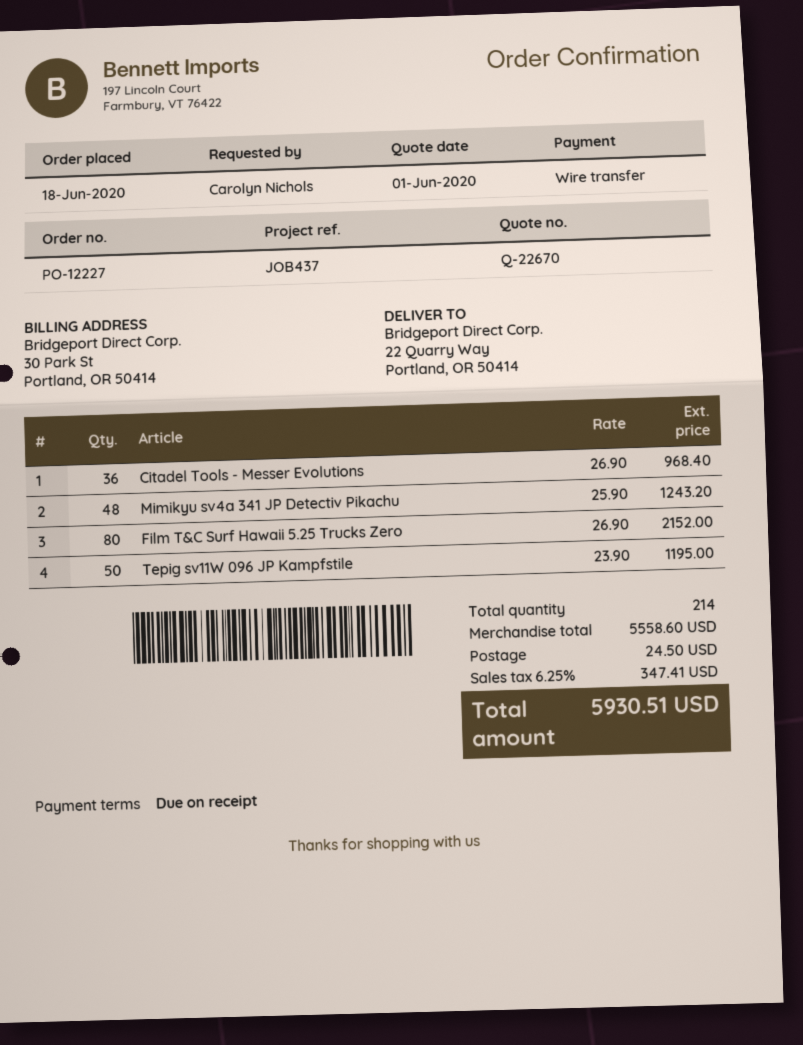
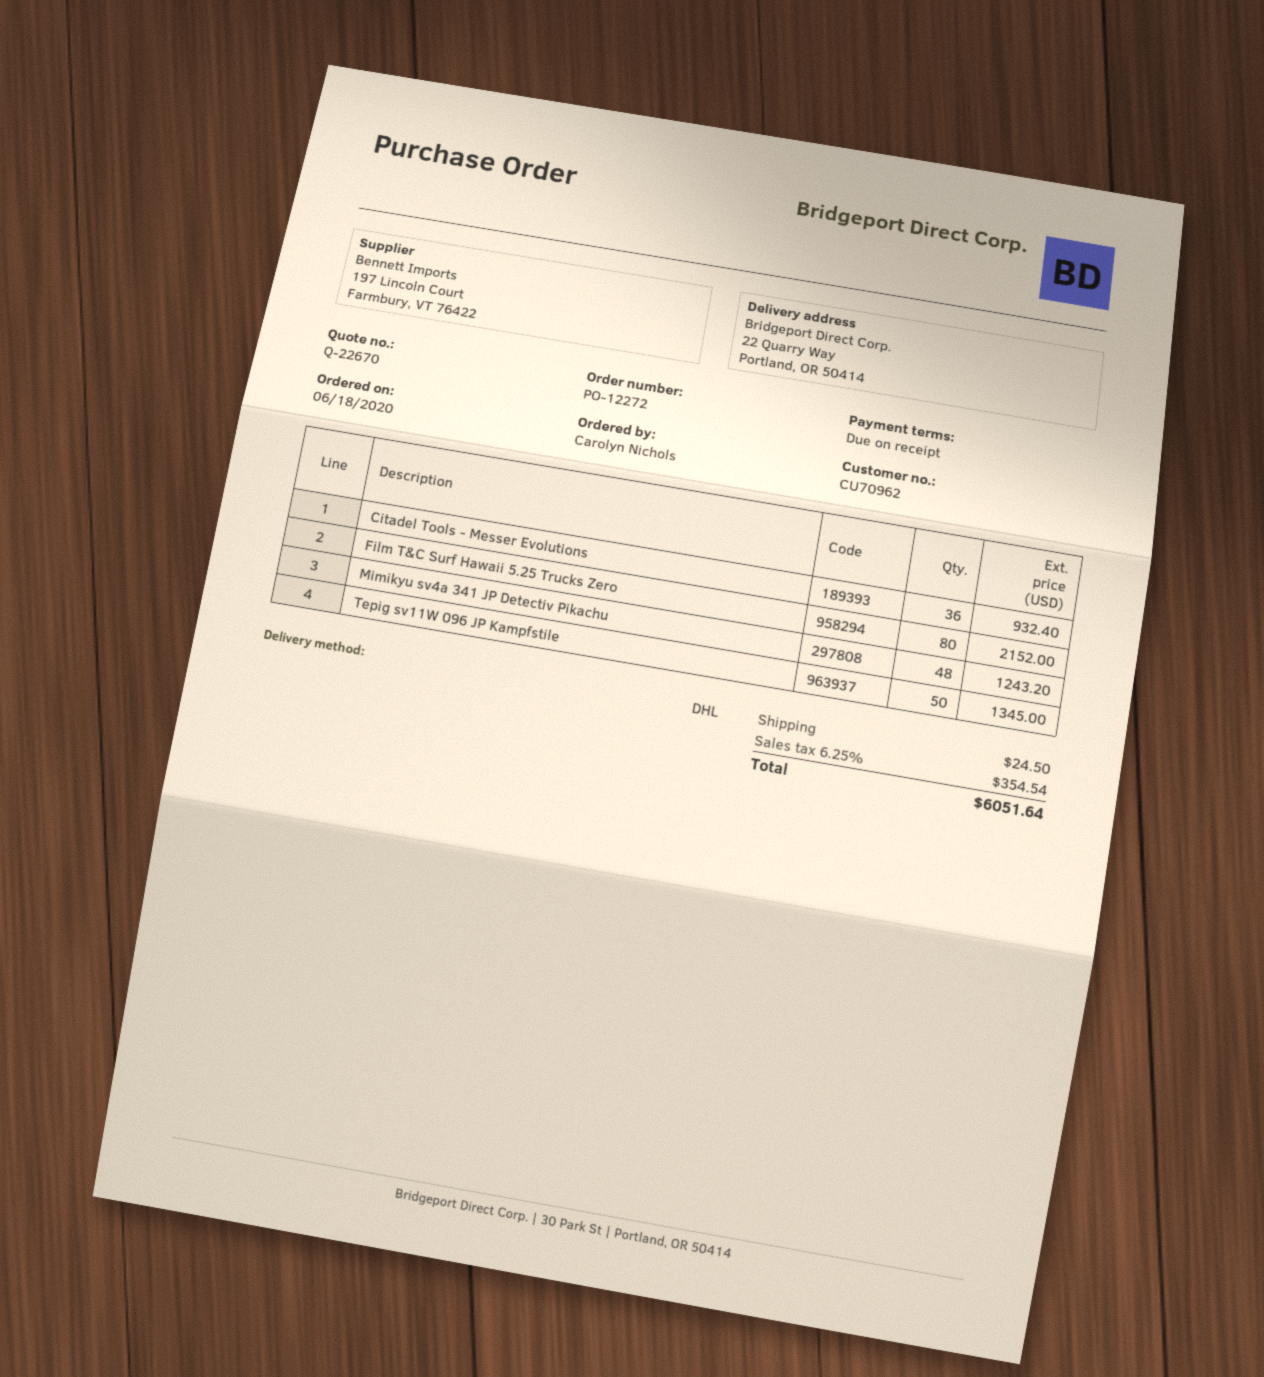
order number: PO-12227 -> PO-12272
Citadel Tools - Messer Evolutions: 36 for 968.40 -> 36 for 932.40
Tepig sv11W 096 JP Kampfstile: 50 for 1195.00 -> 50 for 1345.00
tax: 6.25% = 347.41 -> 6.25% = 354.54
total: 5930.51 -> 6051.64

